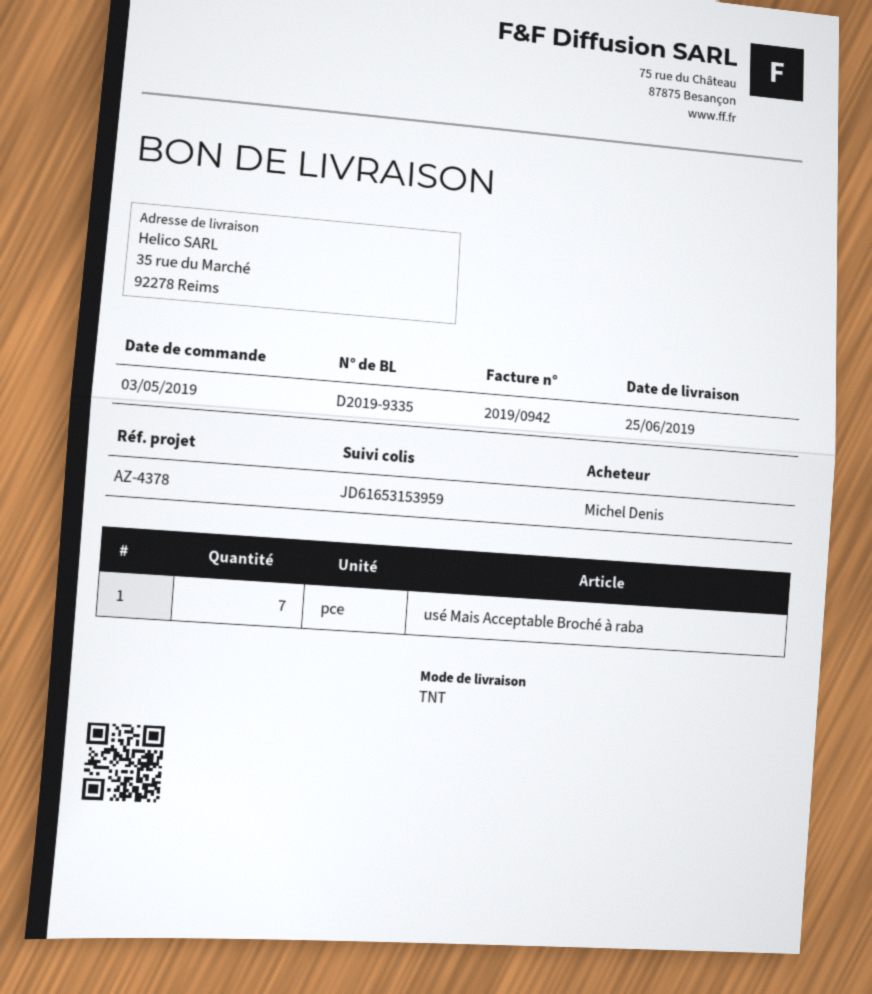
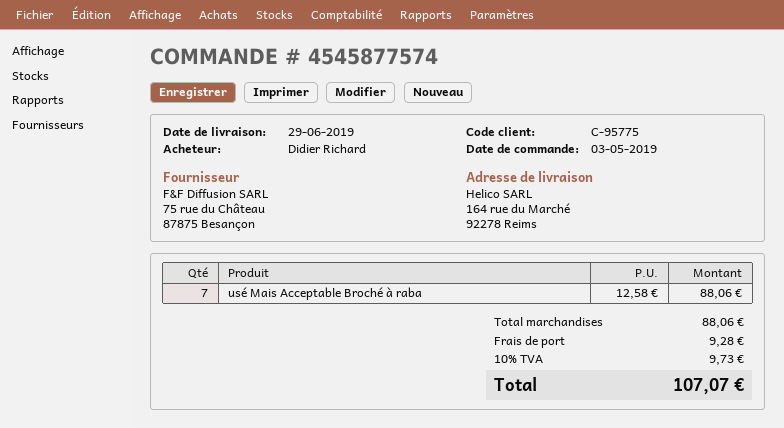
delivery date: 2019-06-25 -> 2019-06-29
ordered by: Michel Denis -> Didier Richard
ship to: 35 rue du Marché, 92278 Reims -> 164 rue du Marché, 92278 Reims

